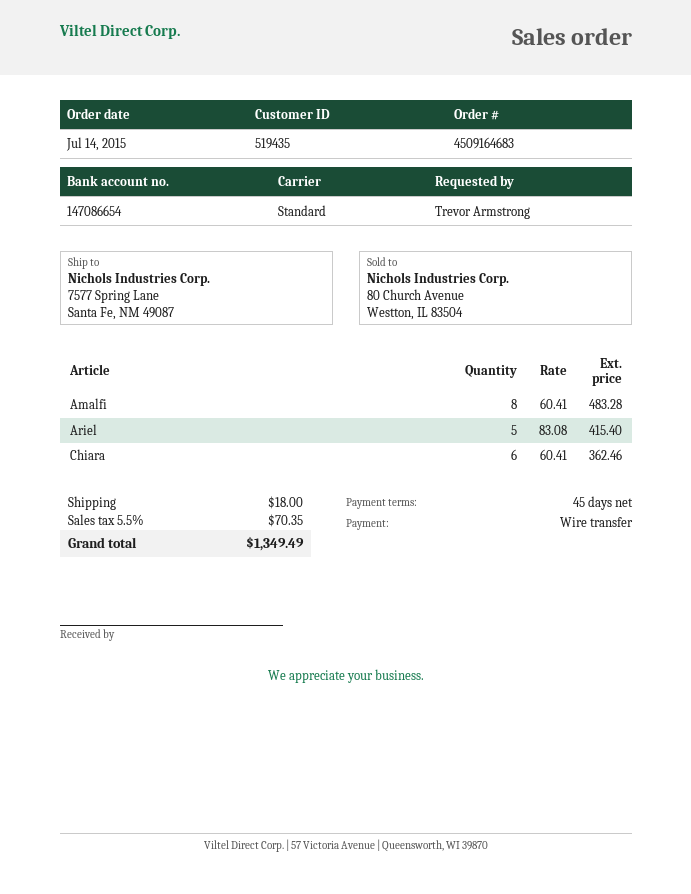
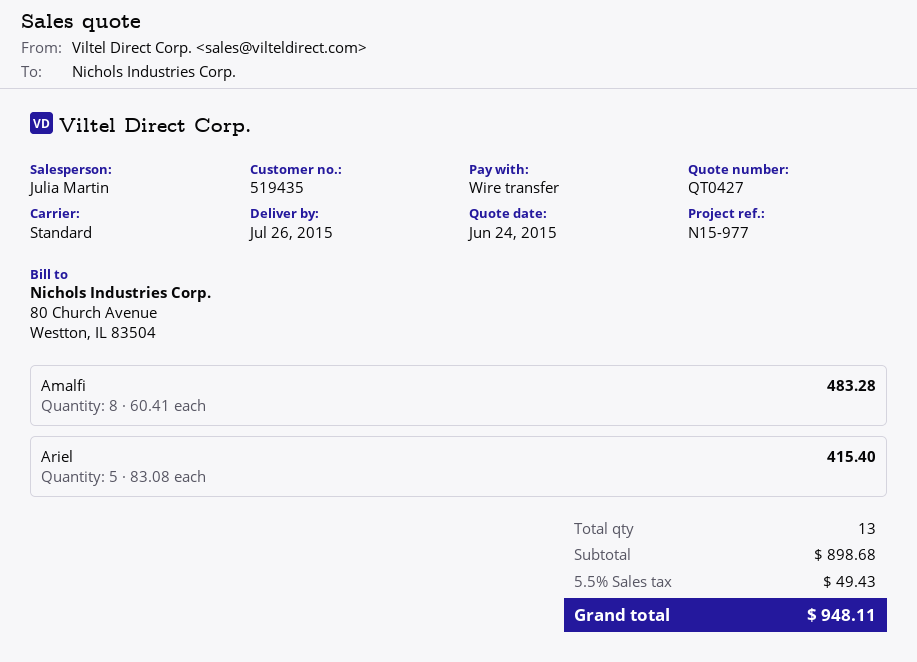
Chiara: 6 x 60.41 = 362.46 -> none
shipping: 18.00 -> none
tax: 5.5% = 70.35 -> 5.5% = 49.43
total: 1349.49 -> 948.11

